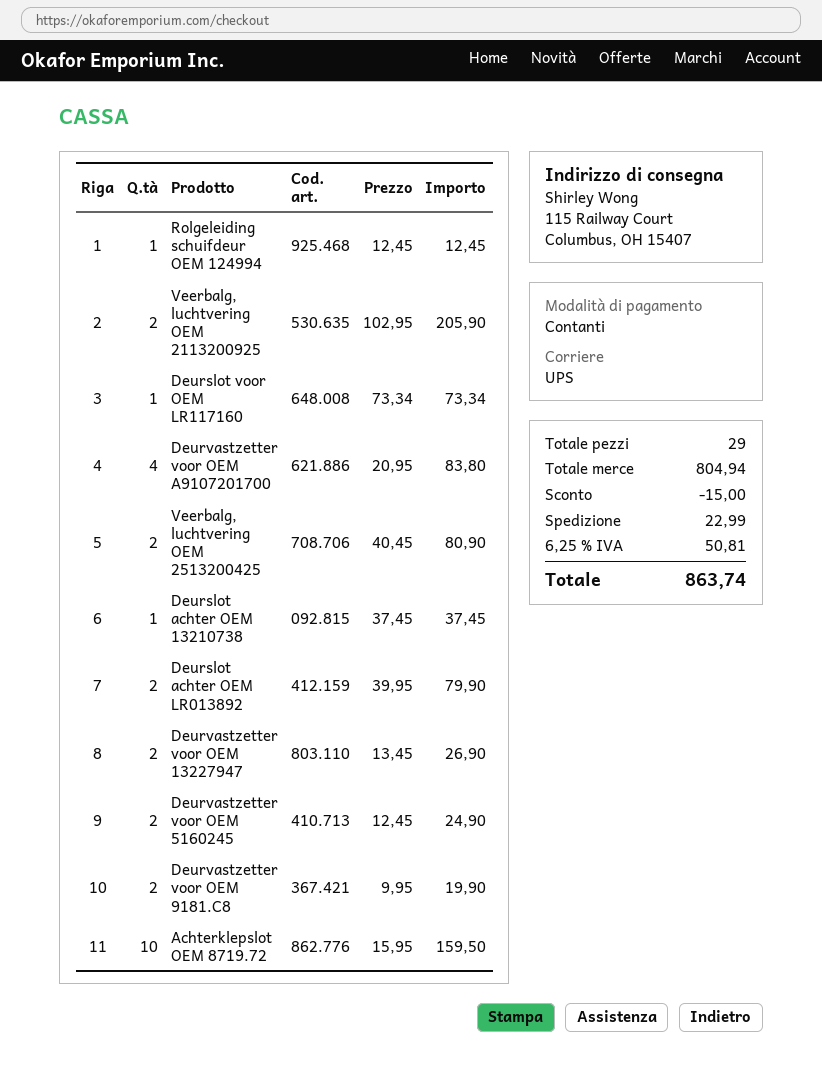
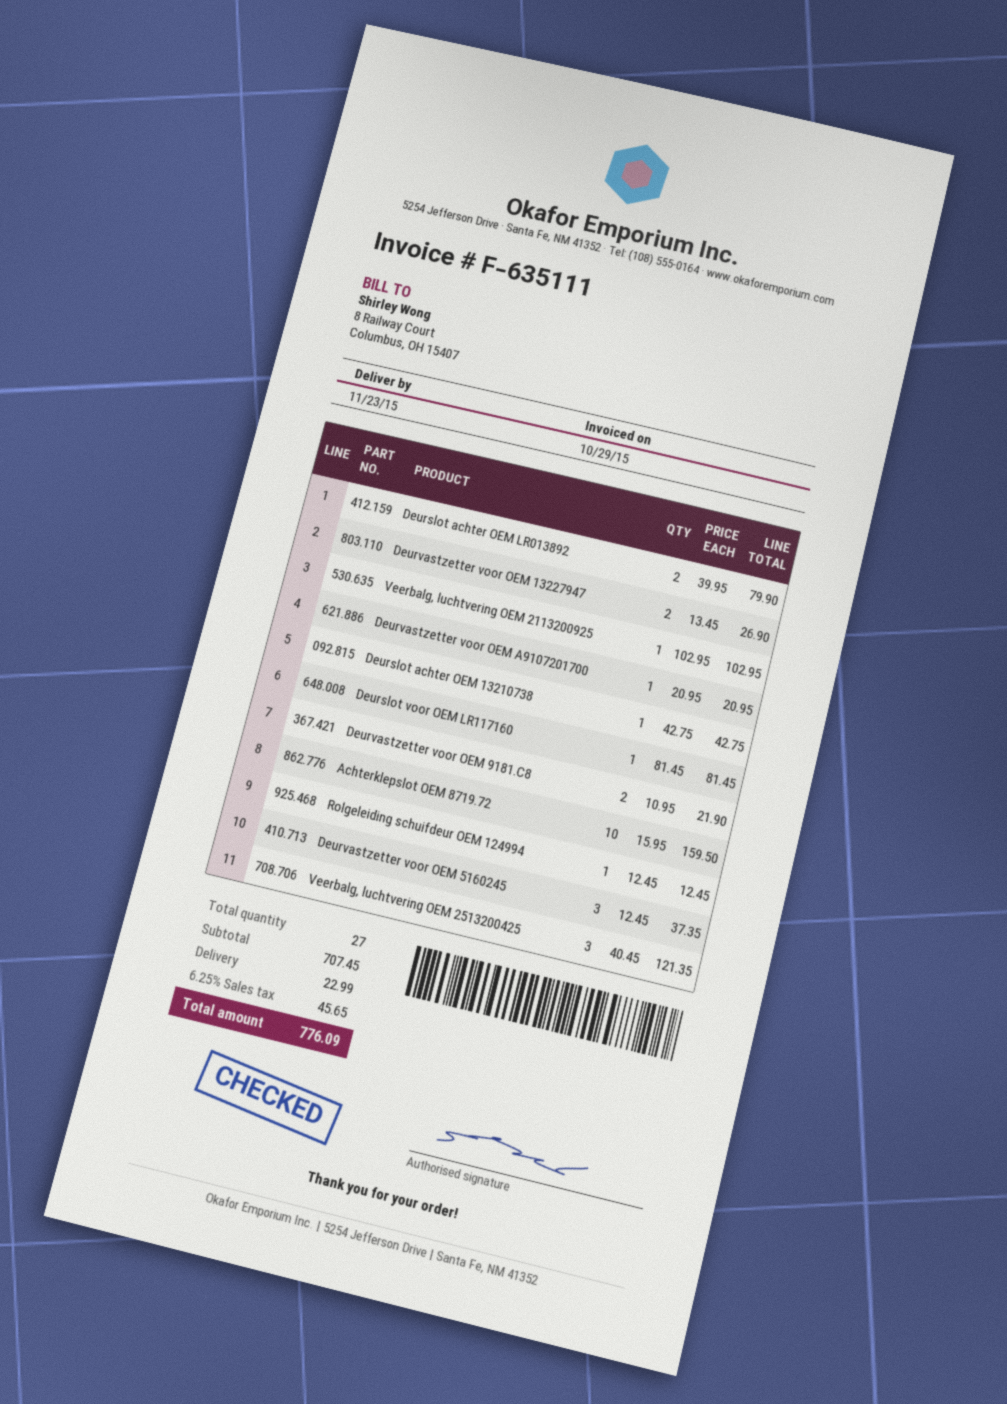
Veerbalg, luchtvering OEM 2113200925: 2 x 102.95 = 205.90 -> 1 x 102.95 = 102.95
Deurslot voor OEM LR117160: 1 x 73.34 = 73.34 -> 1 x 81.45 = 81.45
Deurvastzetter voor OEM A9107201700: 4 x 20.95 = 83.80 -> 1 x 20.95 = 20.95
Veerbalg, luchtvering OEM 2513200425: 2 x 40.45 = 80.90 -> 3 x 40.45 = 121.35
Deurslot achter OEM 13210738: 1 x 37.45 = 37.45 -> 1 x 42.75 = 42.75
Deurvastzetter voor OEM 5160245: 2 x 12.45 = 24.90 -> 3 x 12.45 = 37.35
Deurvastzetter voor OEM 9181.C8: 2 x 9.95 = 19.90 -> 2 x 10.95 = 21.90
total quantity: 29 -> 27
subtotal: 804.94 -> 707.45
discount: 15.00 -> none
tax: 6.25% = 50.81 -> 6.25% = 45.65
total: 863.74 -> 776.09

